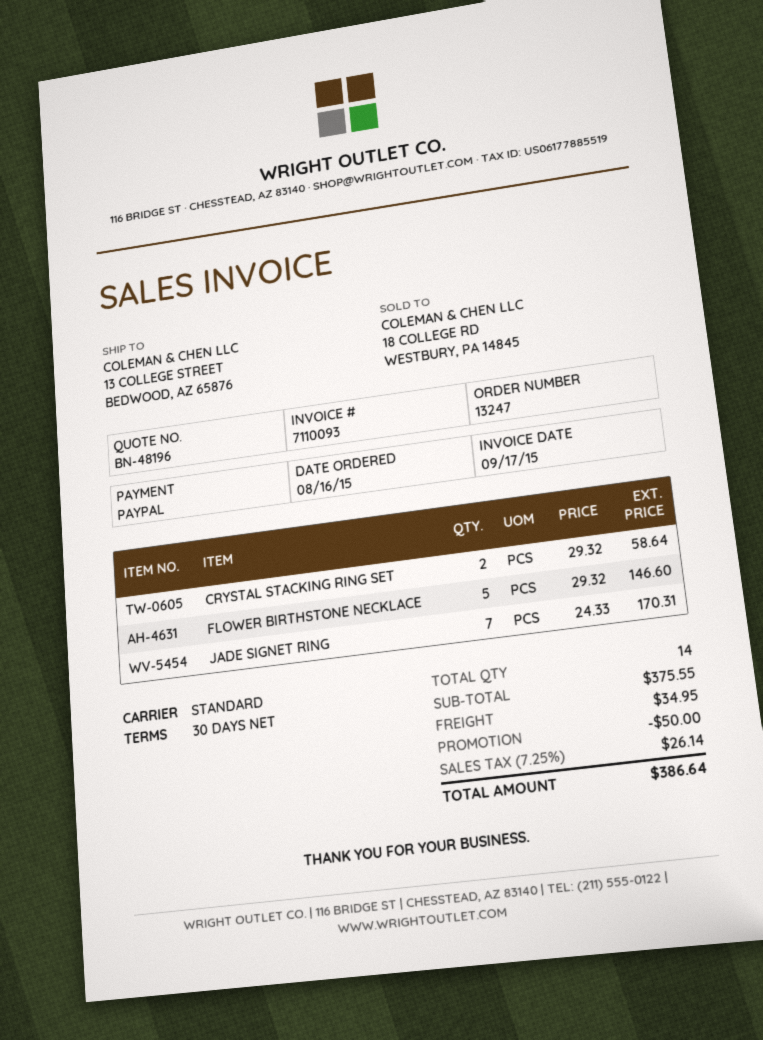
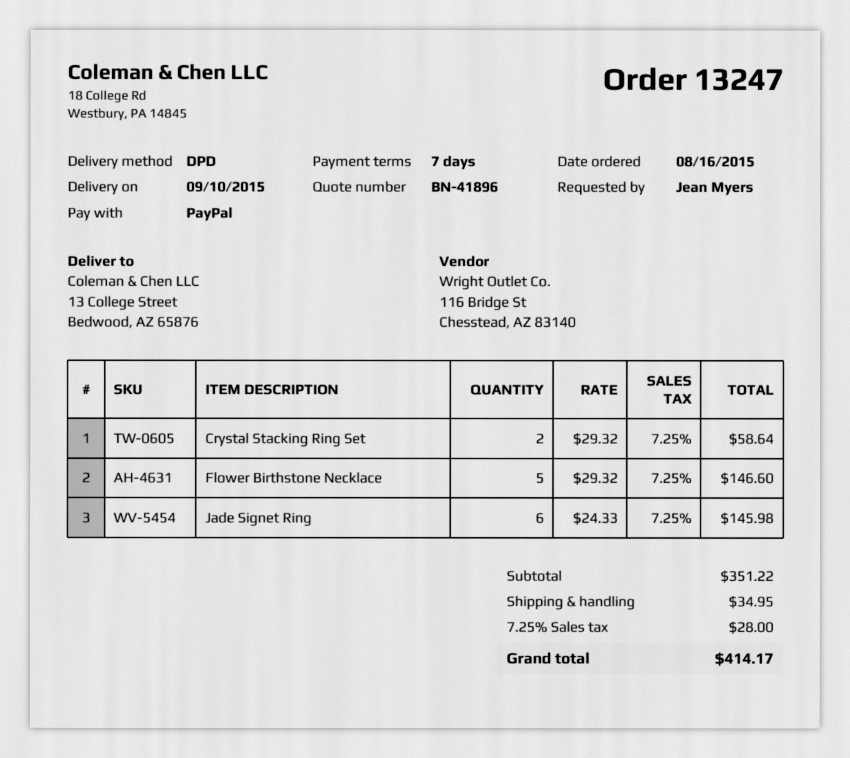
quote number: BN-48196 -> BN-41896
payment terms: 30 days -> 7 days
shipping method: standard -> DPD
JADE SIGNET RING: 7 x 24.33 = 170.31 -> 6 x 24.33 = 145.98
subtotal: 375.55 -> 351.22
discount: 50.00 -> none
tax: 7.25% = 26.14 -> 7.25% = 28.00
total: 386.64 -> 414.17

